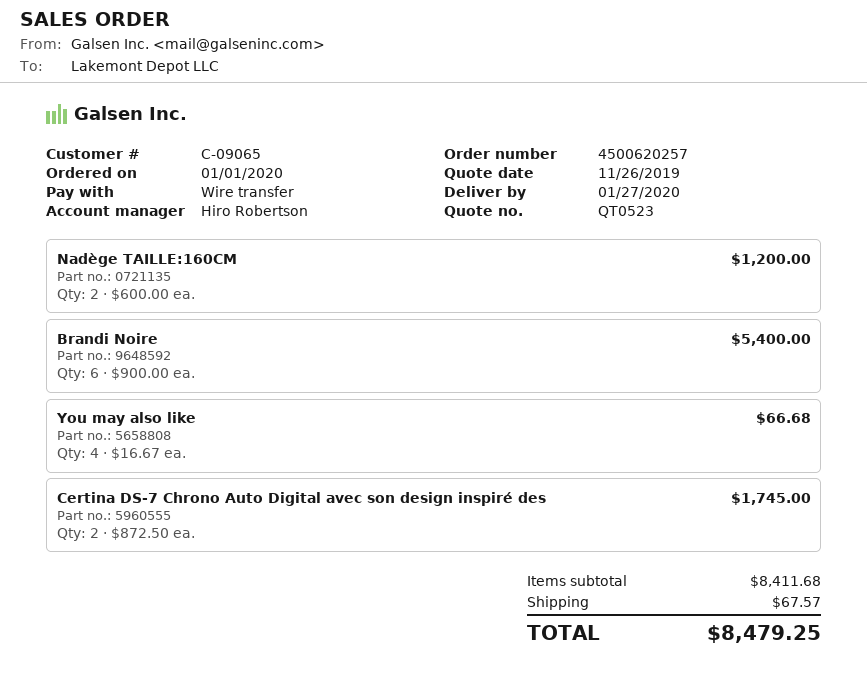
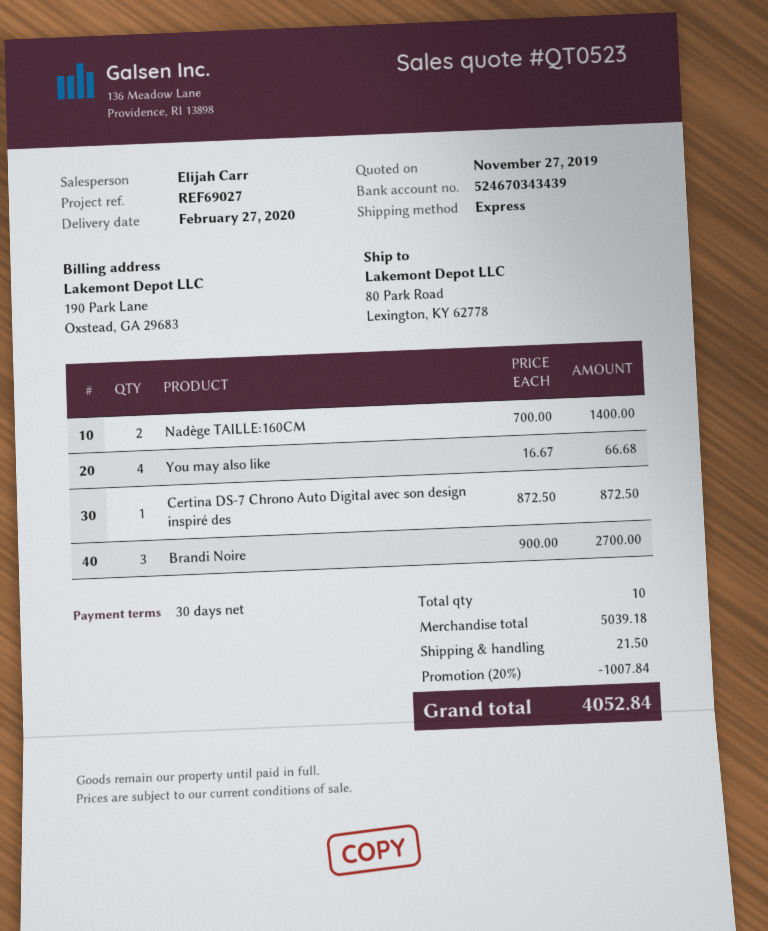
quote date: 2019-11-26 -> 2019-11-27
delivery date: 2020-01-27 -> 2020-02-27
sales rep: Hiro Robertson -> Elijah Carr
Nadège TAILLE:160CM: 2 x 600.00 = 1200.00 -> 2 x 700.00 = 1400.00
Brandi Noire: 6 x 900.00 = 5400.00 -> 3 x 900.00 = 2700.00
Certina DS-7 Chrono Auto Digital avec son design inspiré des: 2 x 872.50 = 1745.00 -> 1 x 872.50 = 872.50
subtotal: 8411.68 -> 5039.18
discount: none -> 20% = 1007.84
shipping: 67.57 -> 21.50
total: 8479.25 -> 4052.84

